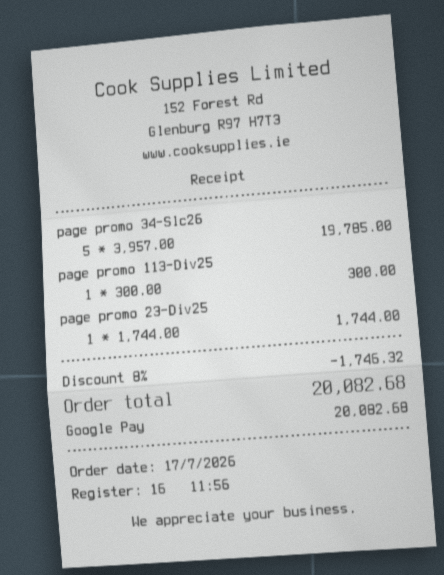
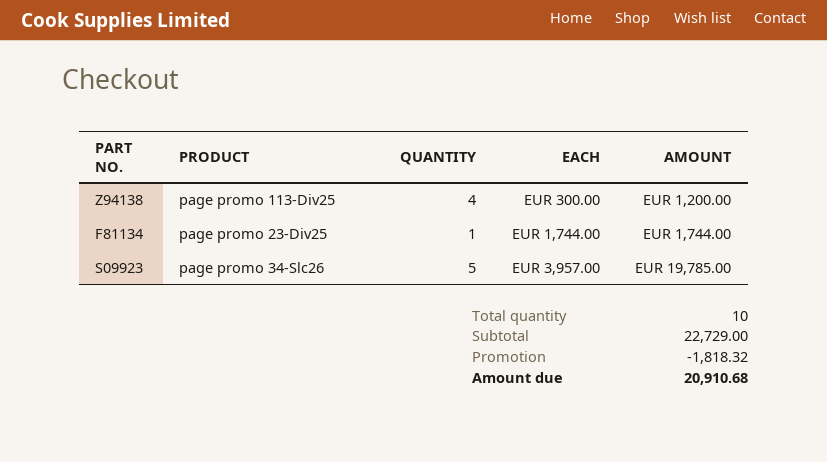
page promo 113-Div25: 1 x 300.00 = 300.00 -> 4 x 300.00 = 1200.00
discount: 1746.32 -> 1818.32
total: 20082.68 -> 20910.68

